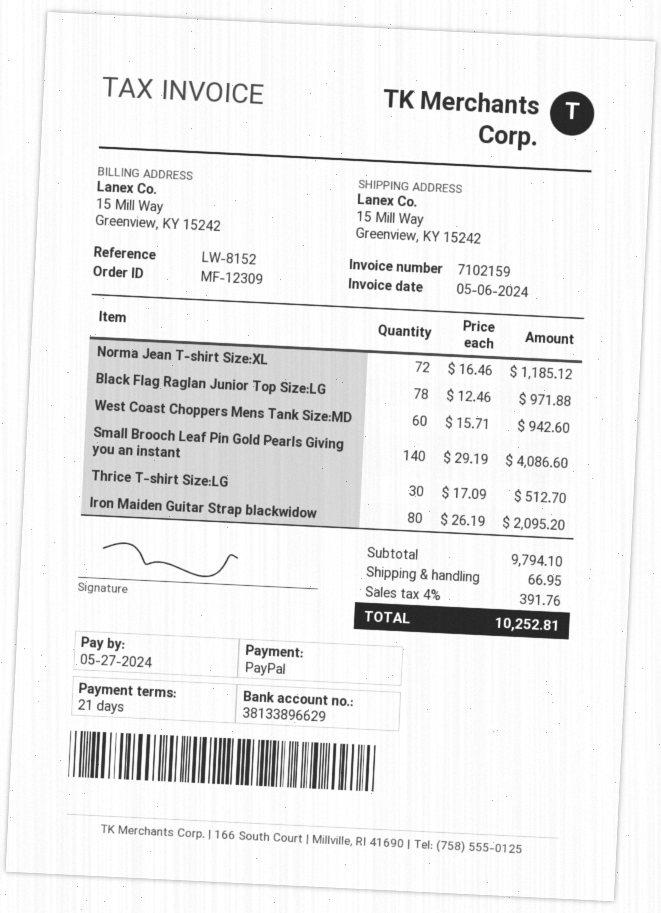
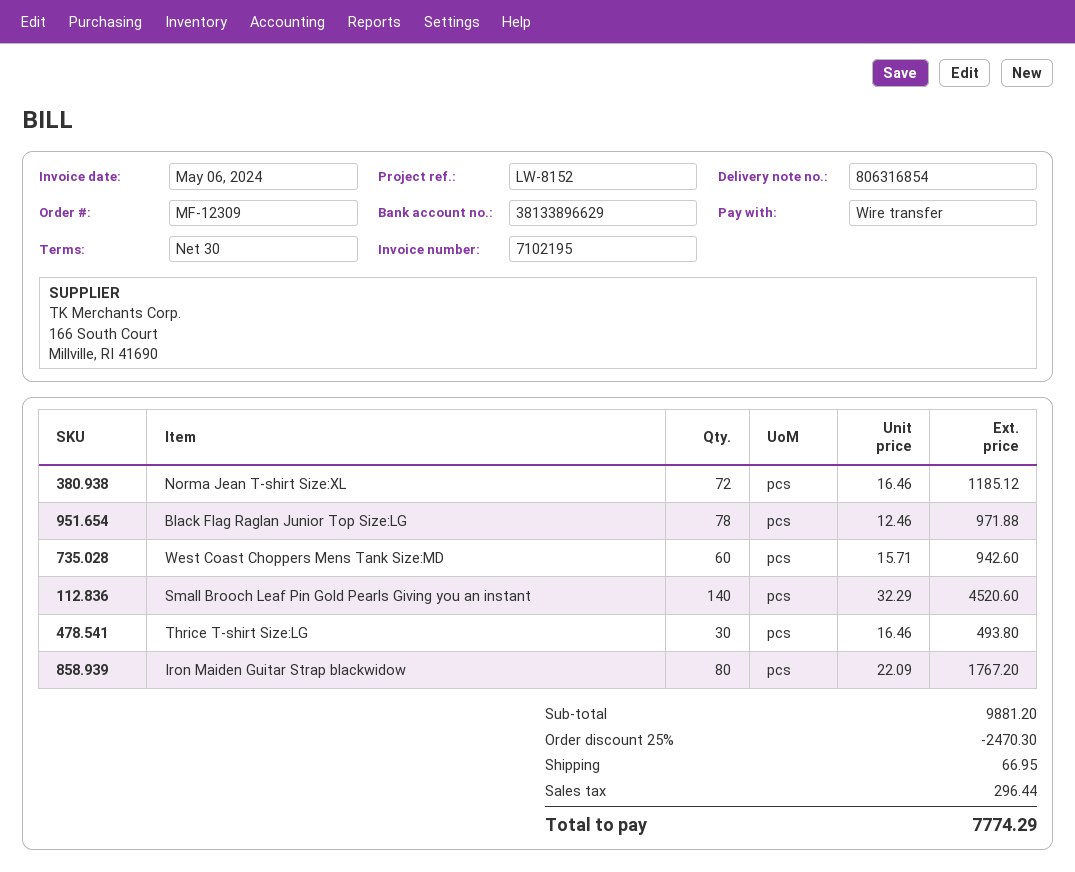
invoice number: 7102159 -> 7102195
payment terms: 21 days -> 30 days
payment method: PayPal -> bank transfer
Small Brooch Leaf Pin Gold Pearls Giving you an instant: 140 x 29.19 = 4086.60 -> 140 x 32.29 = 4520.60
Thrice T-shirt Size:LG: 30 x 17.09 = 512.70 -> 30 x 16.46 = 493.80
Iron Maiden Guitar Strap blackwidow: 80 x 26.19 = 2095.20 -> 80 x 22.09 = 1767.20
subtotal: 9794.10 -> 9881.20
discount: none -> 25% = 2470.30
tax: 391.76 -> 296.44
total: 10252.81 -> 7774.29

